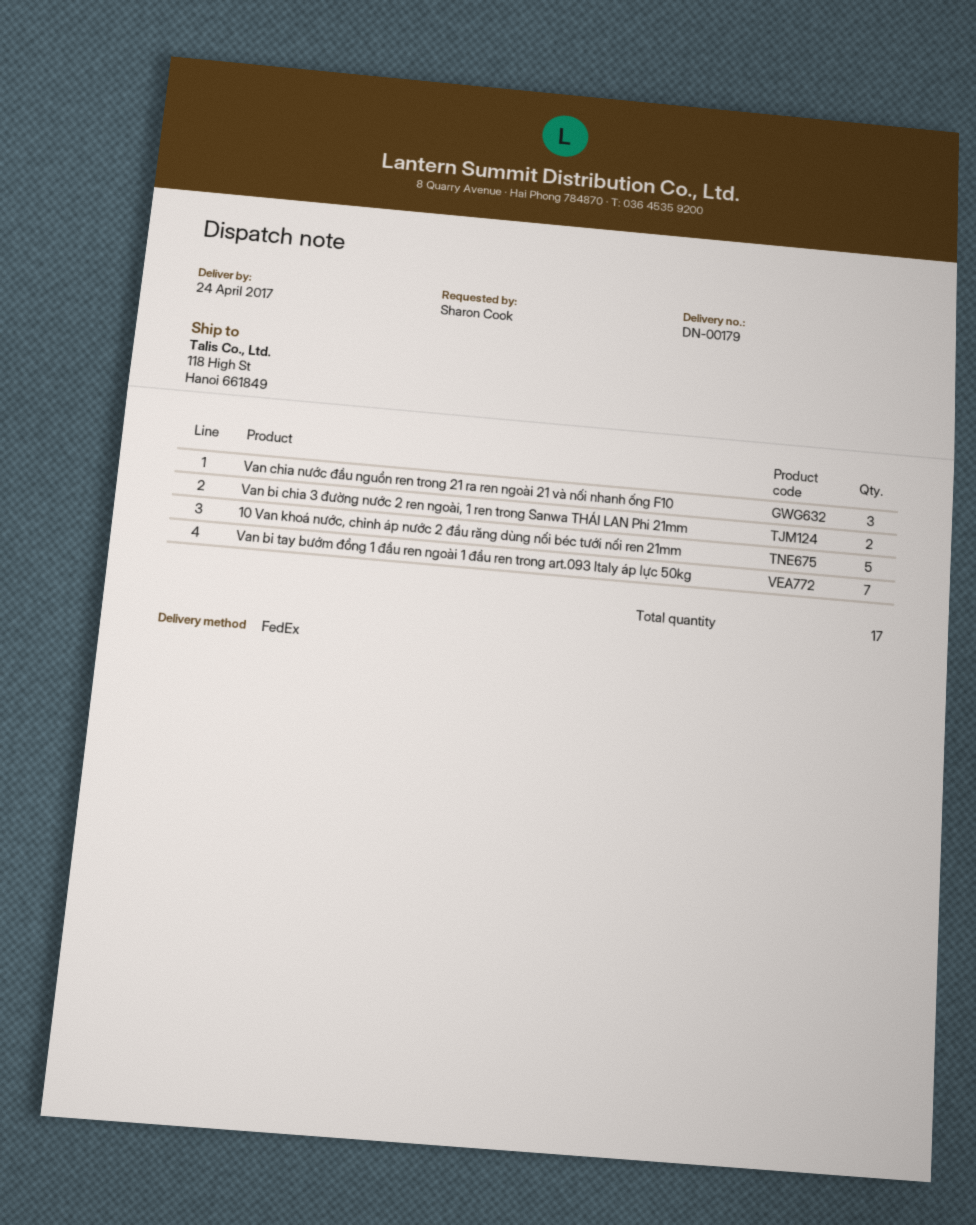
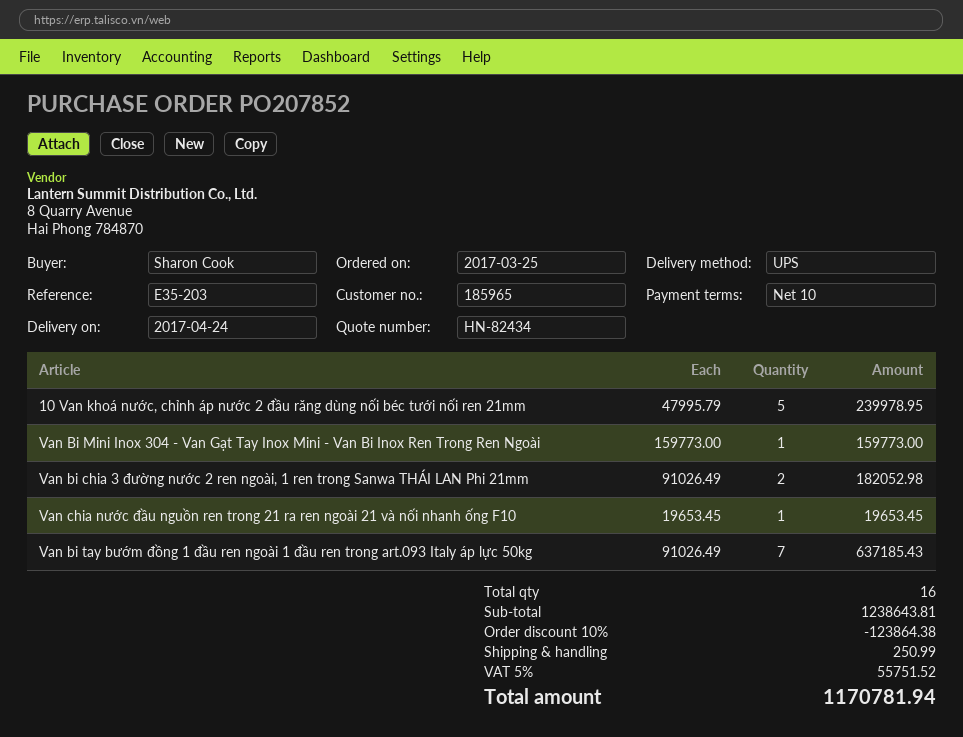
shipping method: FedEx -> UPS
Van chia nước đầu nguồn ren trong 21 ra ren ngoài 21 và nối nhanh ống F10: 3 -> 1
Van Bi Mini Inox 304 - Van Gạt Tay Inox Mini - Van Bi Inox Ren Trong Ren Ngoài: none -> 1
total quantity: 17 -> 16

